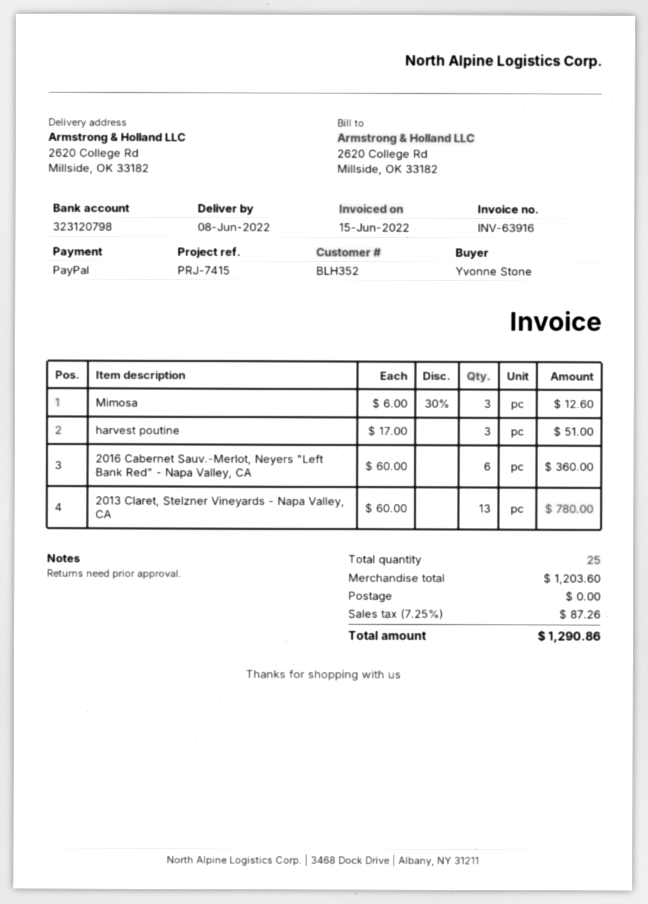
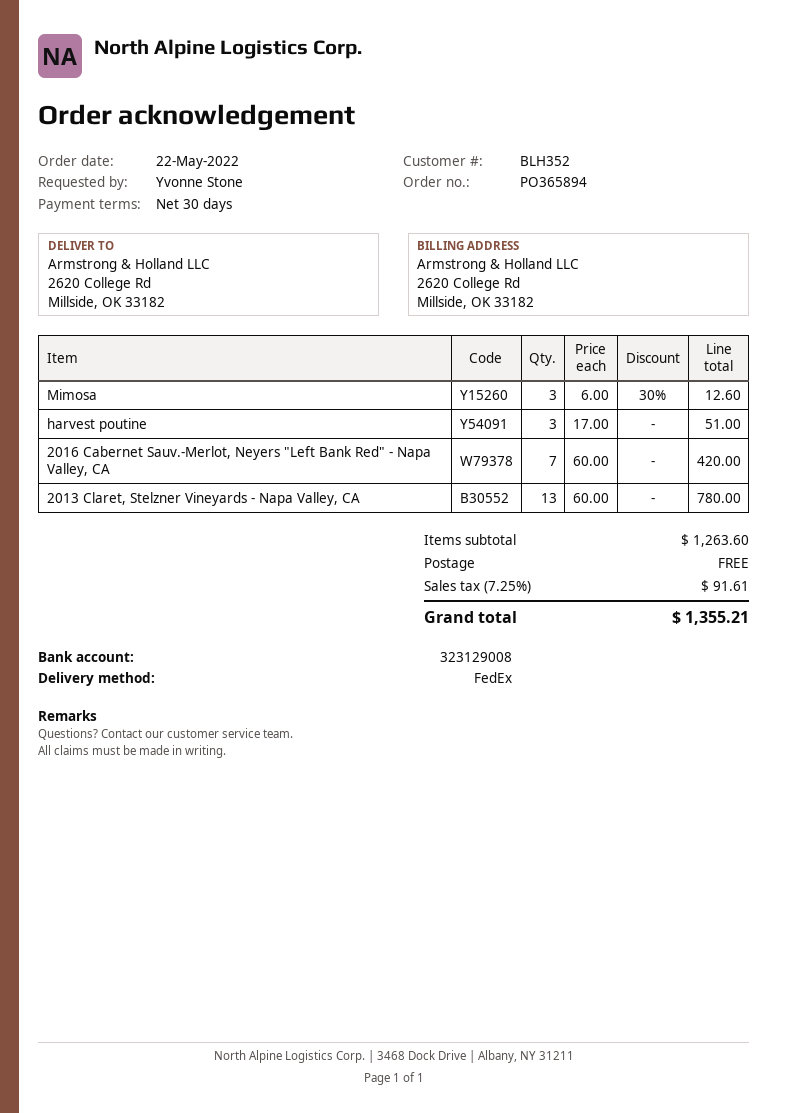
bank account: 323120798 -> 323129008
2016 Cabernet Sauv.-Merlot, Neyers "Left Bank Red" - Napa Valley, CA: 6 x 60.00 = 360.00 -> 7 x 60.00 = 420.00
subtotal: 1203.60 -> 1263.60
tax: 7.25% = 87.26 -> 7.25% = 91.61
total: 1290.86 -> 1355.21

